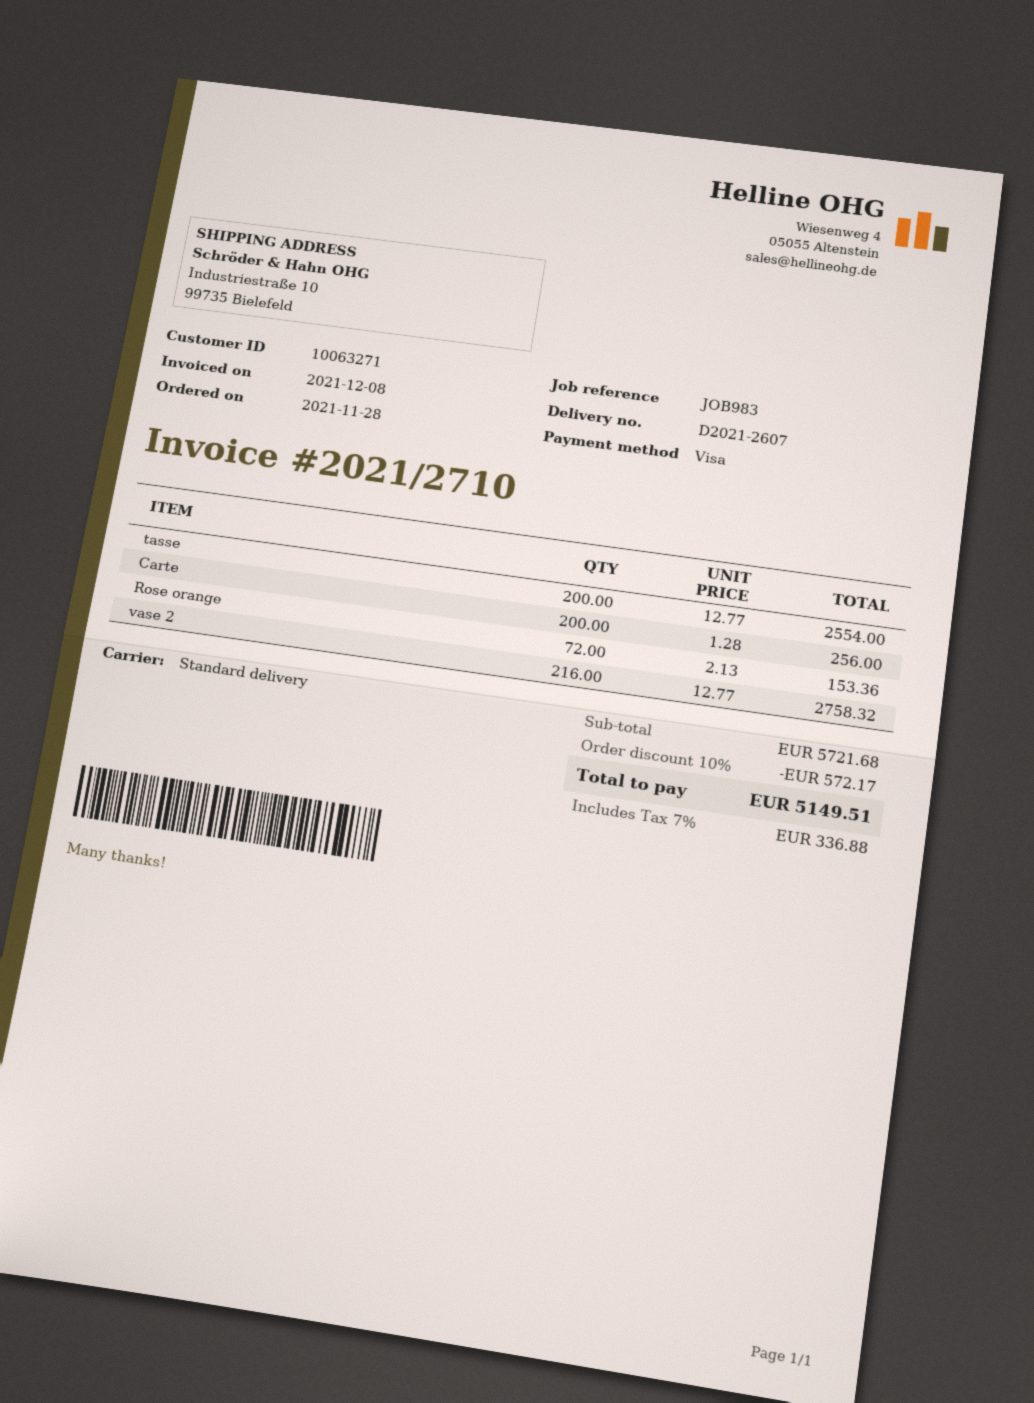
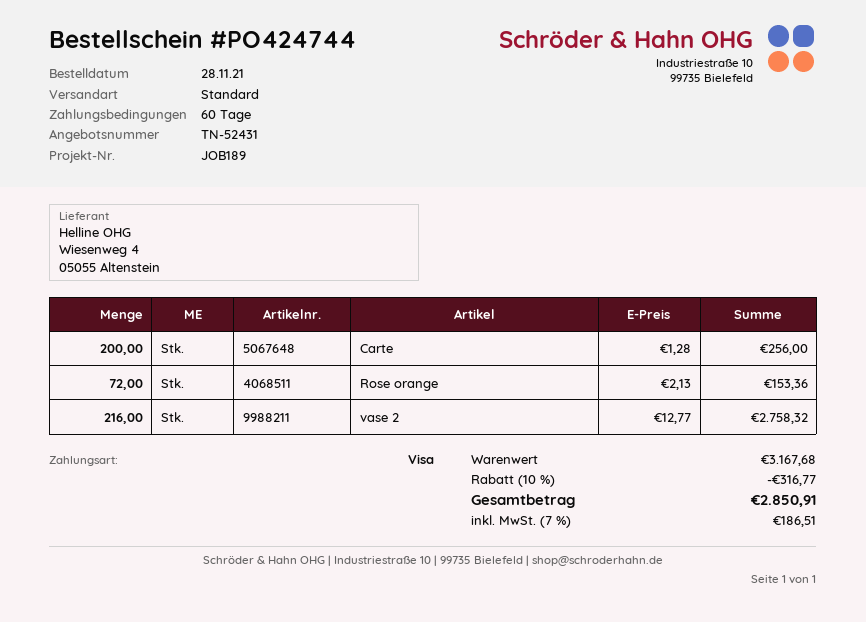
reference: JOB983 -> JOB189
tasse: 200 x 12.77 = 2554.00 -> none
subtotal: 5721.68 -> 3167.68
discount: 10% = 572.17 -> 10% = 316.77
tax: 7% = 336.88 -> 7% = 186.51
total: 5149.51 -> 2850.91

